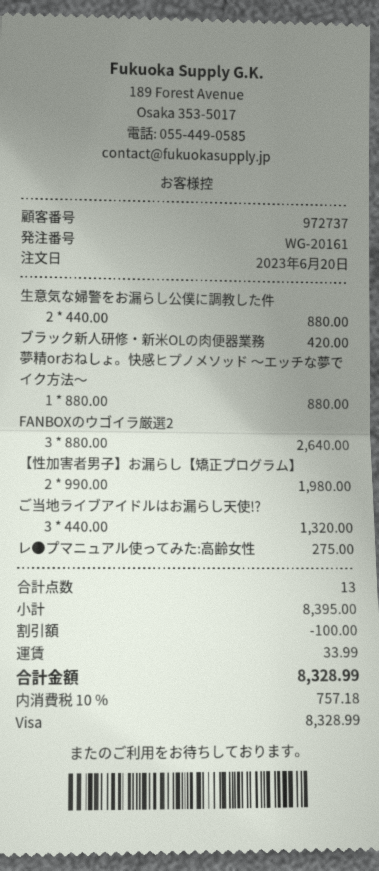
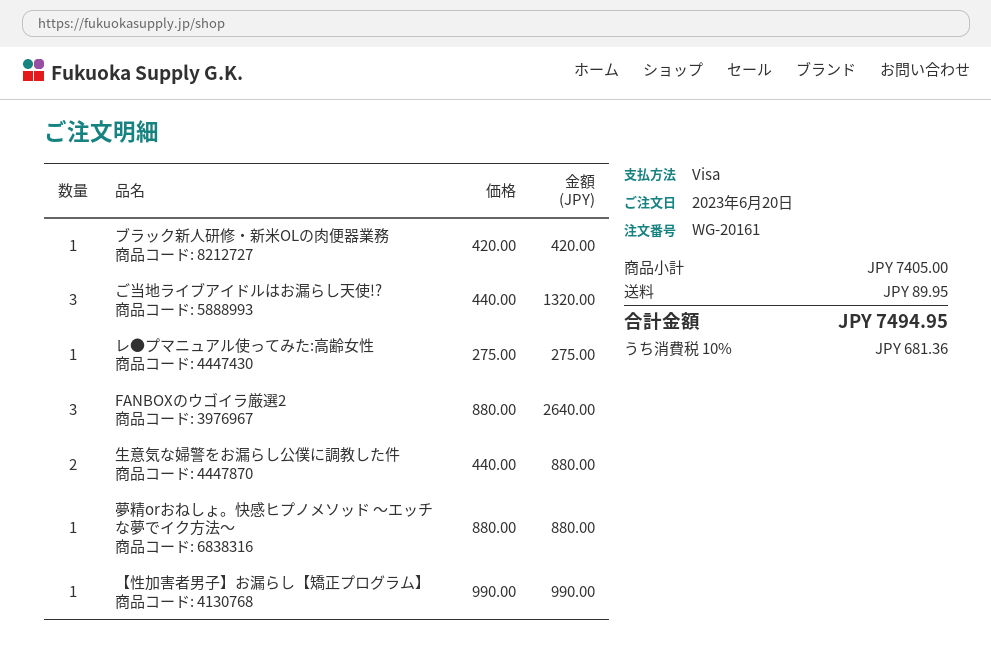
【性加害者男子】お漏らし【矯正プログラム】: 2 x 990.00 = 1980.00 -> 1 x 990.00 = 990.00
subtotal: 8395.00 -> 7405.00
discount: 100.00 -> none
shipping: 33.99 -> 89.95
tax: 10% = 757.18 -> 10% = 681.36
total: 8328.99 -> 7494.95

